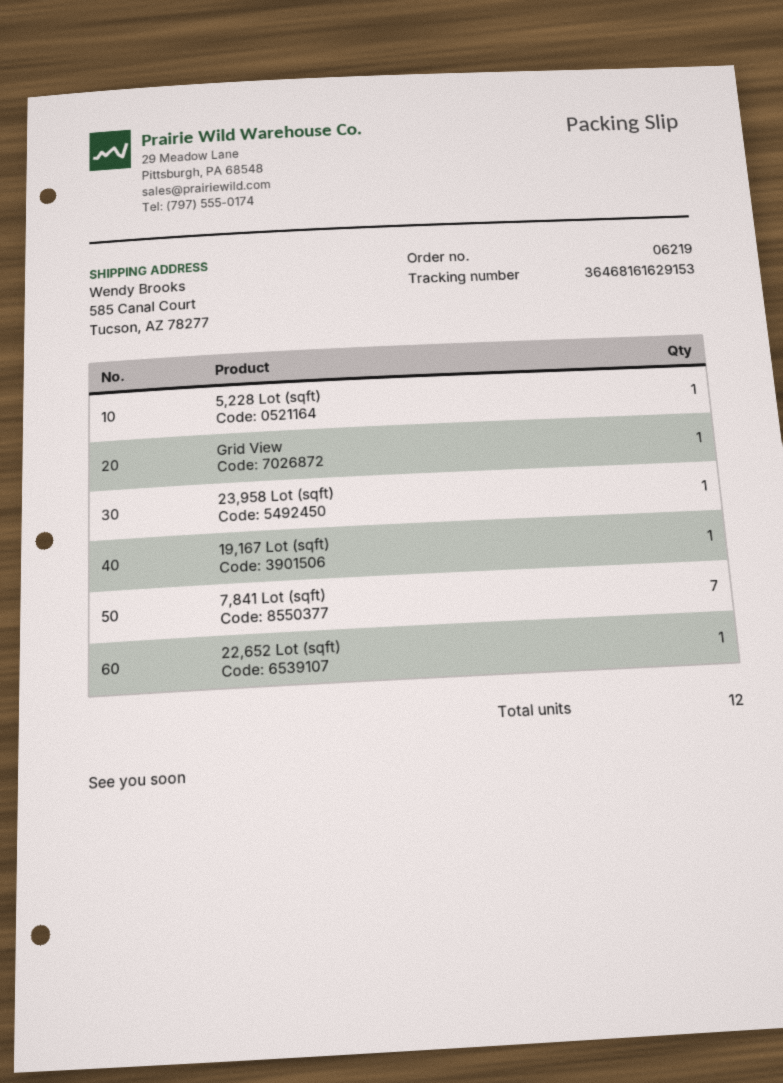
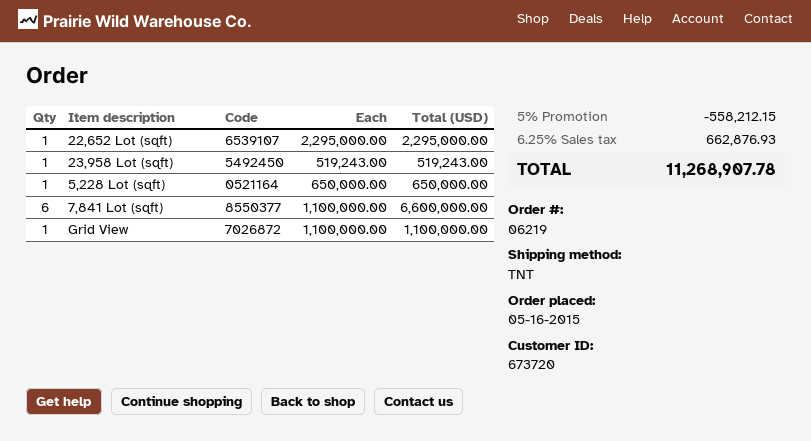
19,167 Lot (sqft): 1 -> none
7,841 Lot (sqft): 7 -> 6

